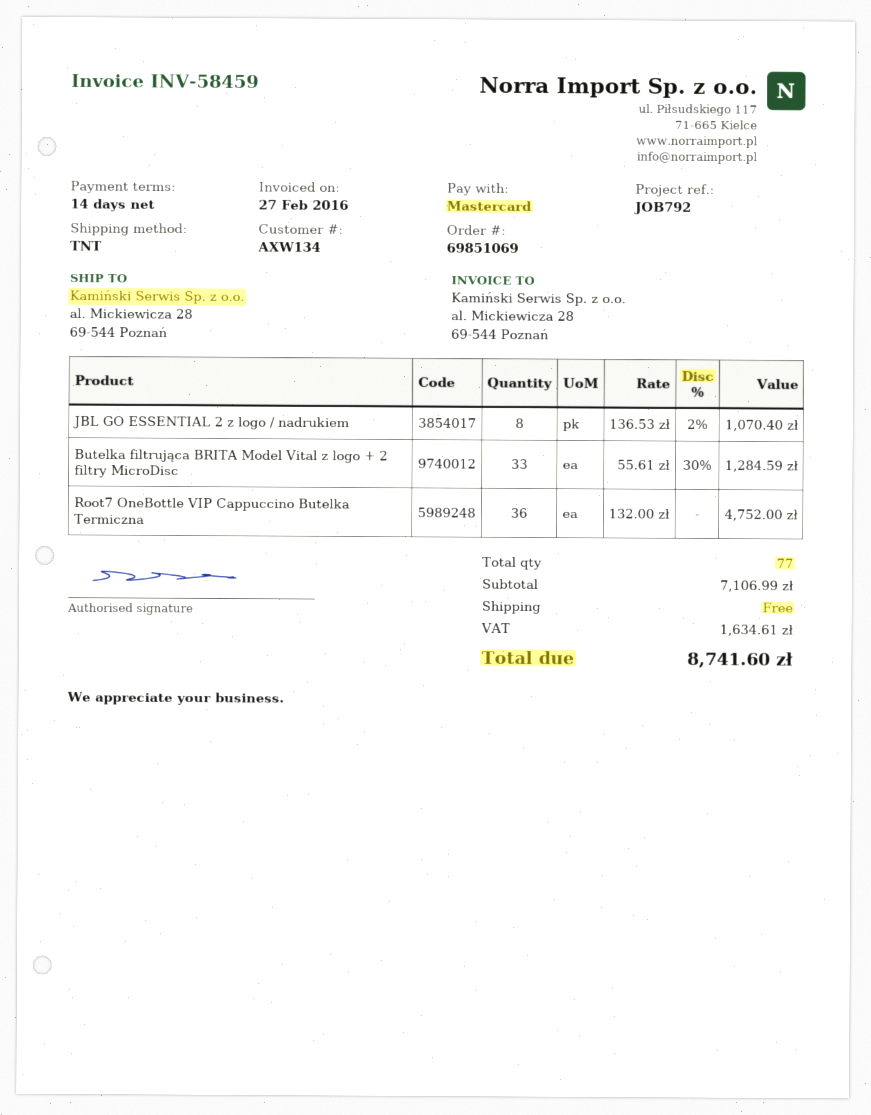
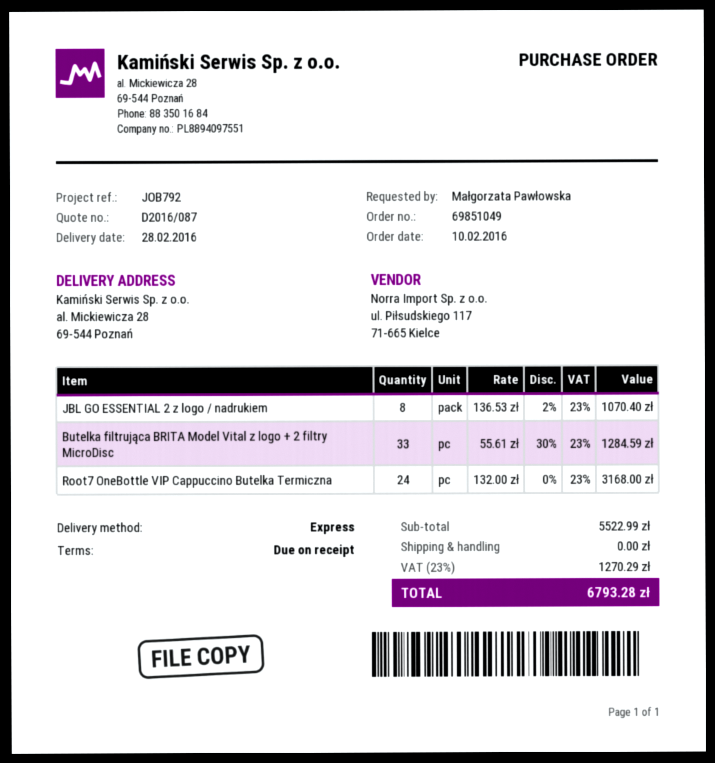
order number: 69851069 -> 69851049
payment terms: 14 days -> on receipt
shipping method: TNT -> express
Root7 OneBottle VIP Cappuccino Butelka Termiczna: 36 x 132.00 = 4752.00 -> 24 x 132.00 = 3168.00
subtotal: 7106.99 -> 5522.99
tax: 1634.61 -> 1270.29
total: 8741.60 -> 6793.28

